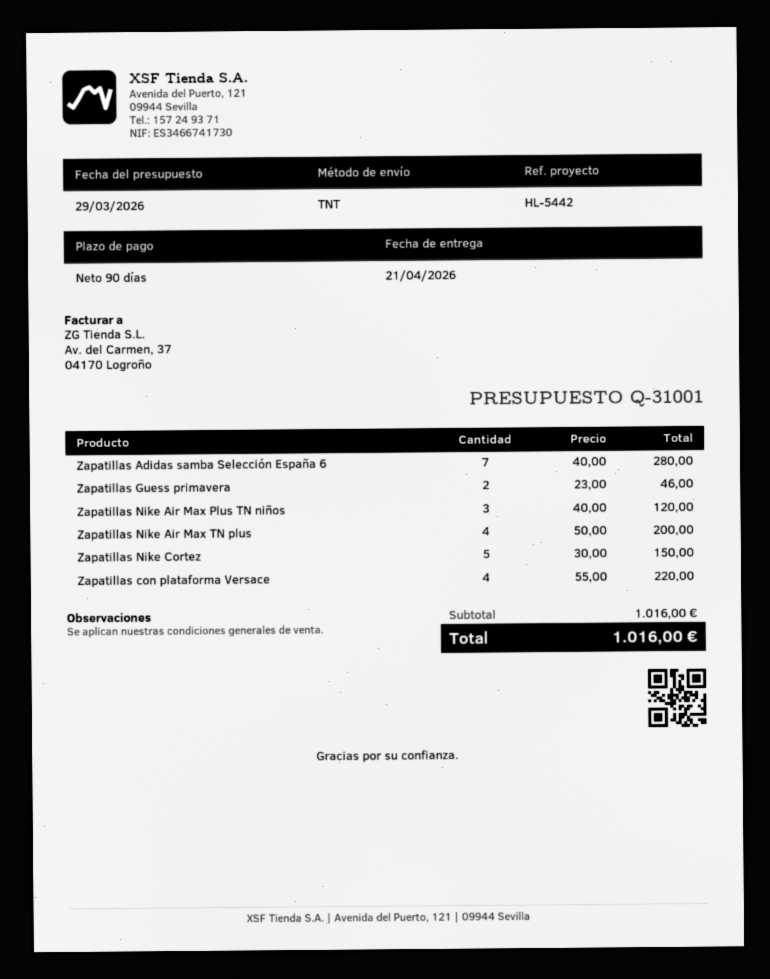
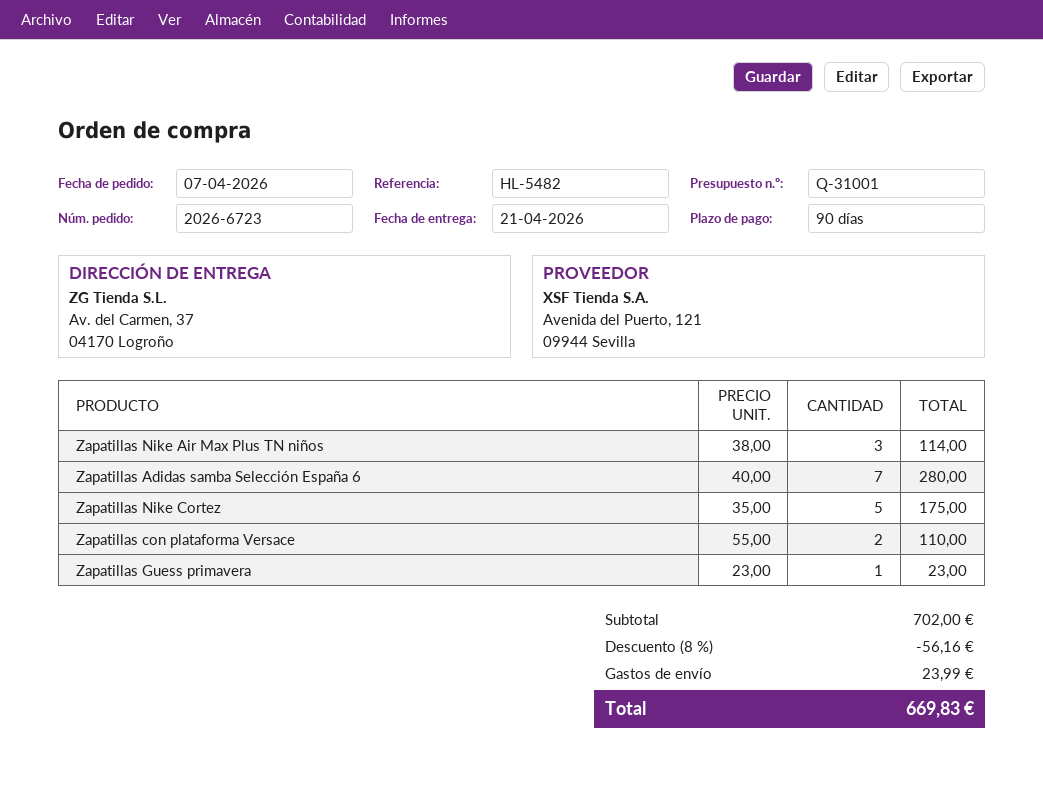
reference: HL-5442 -> HL-5482
Zapatillas Guess primavera: 2 x 23.00 = 46.00 -> 1 x 23.00 = 23.00
Zapatillas Nike Air Max Plus TN niños: 3 x 40.00 = 120.00 -> 3 x 38.00 = 114.00
Zapatillas Nike Air Max TN plus: 4 x 50.00 = 200.00 -> none
Zapatillas Nike Cortez: 5 x 30.00 = 150.00 -> 5 x 35.00 = 175.00
Zapatillas con plataforma Versace: 4 x 55.00 = 220.00 -> 2 x 55.00 = 110.00
subtotal: 1016.00 -> 702.00
discount: none -> 8% = 56.16
shipping: none -> 23.99
total: 1016.00 -> 669.83

